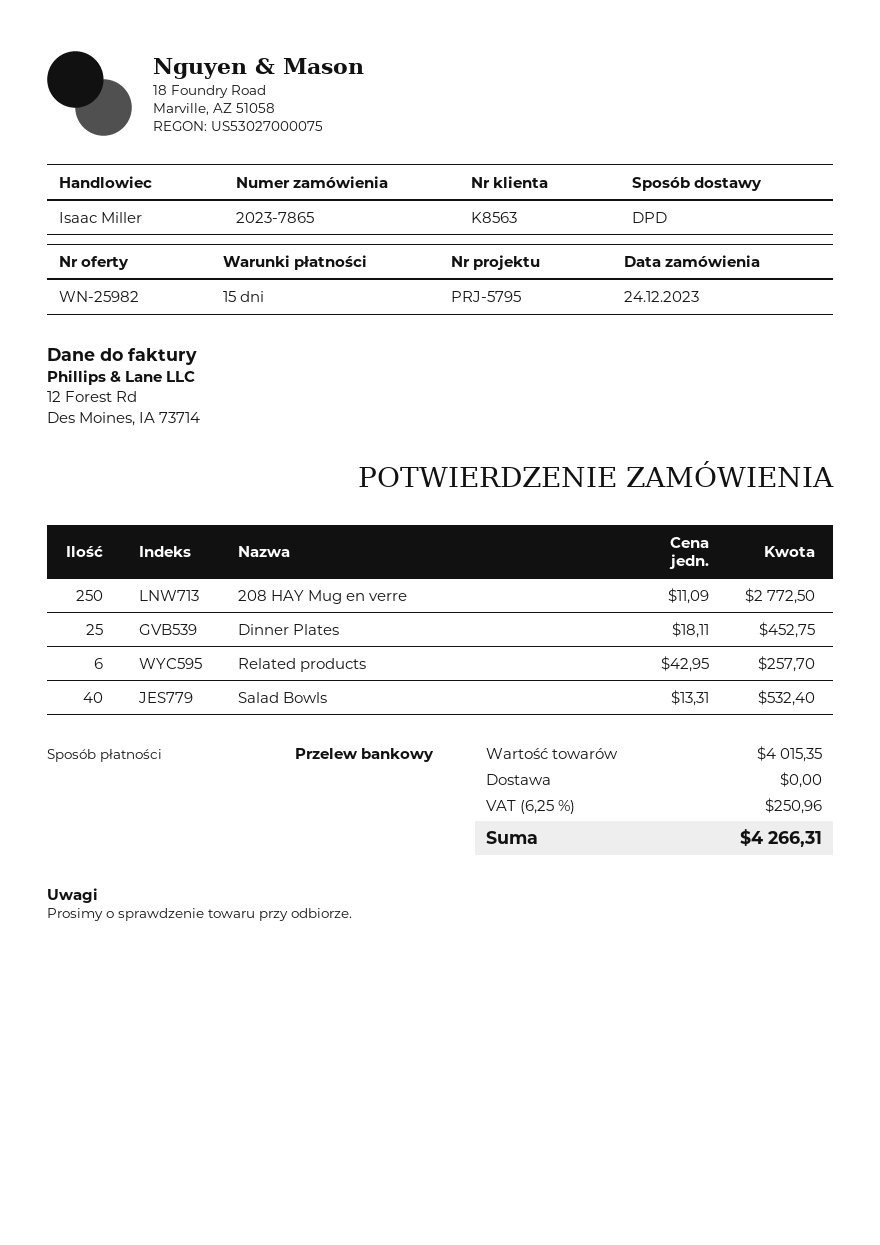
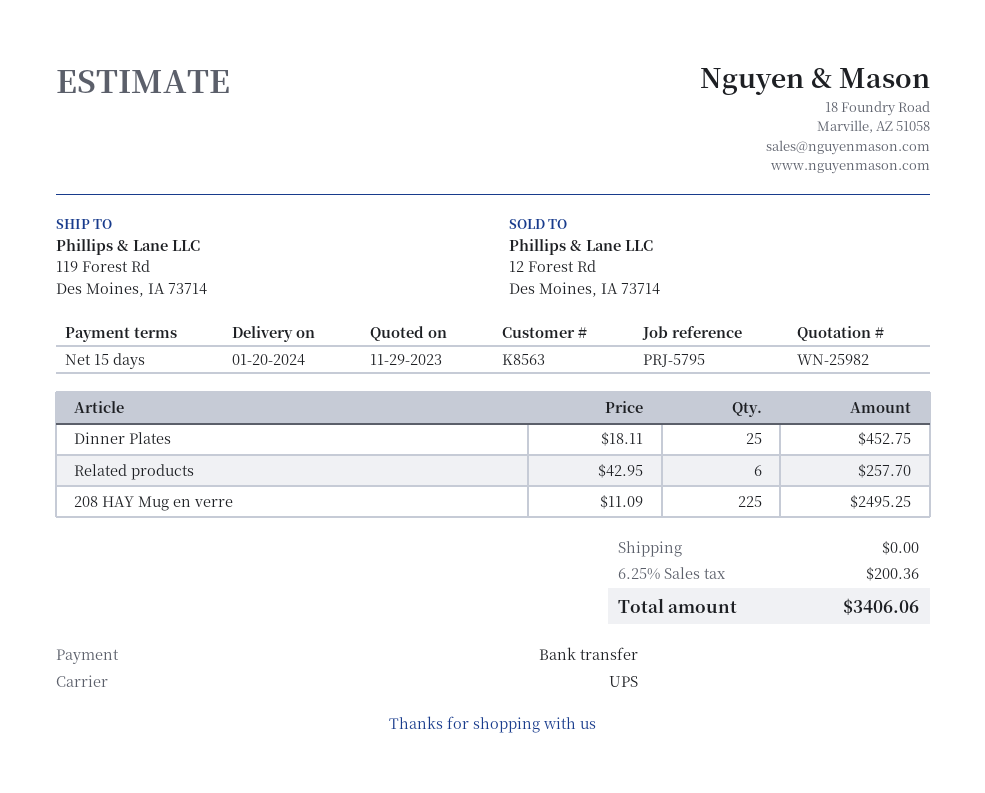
shipping method: DPD -> UPS
208 HAY Mug en verre: 250 x 11.09 = 2772.50 -> 225 x 11.09 = 2495.25
Salad Bowls: 40 x 13.31 = 532.40 -> none
tax: 6.25% = 250.96 -> 6.25% = 200.36
total: 4266.31 -> 3406.06

